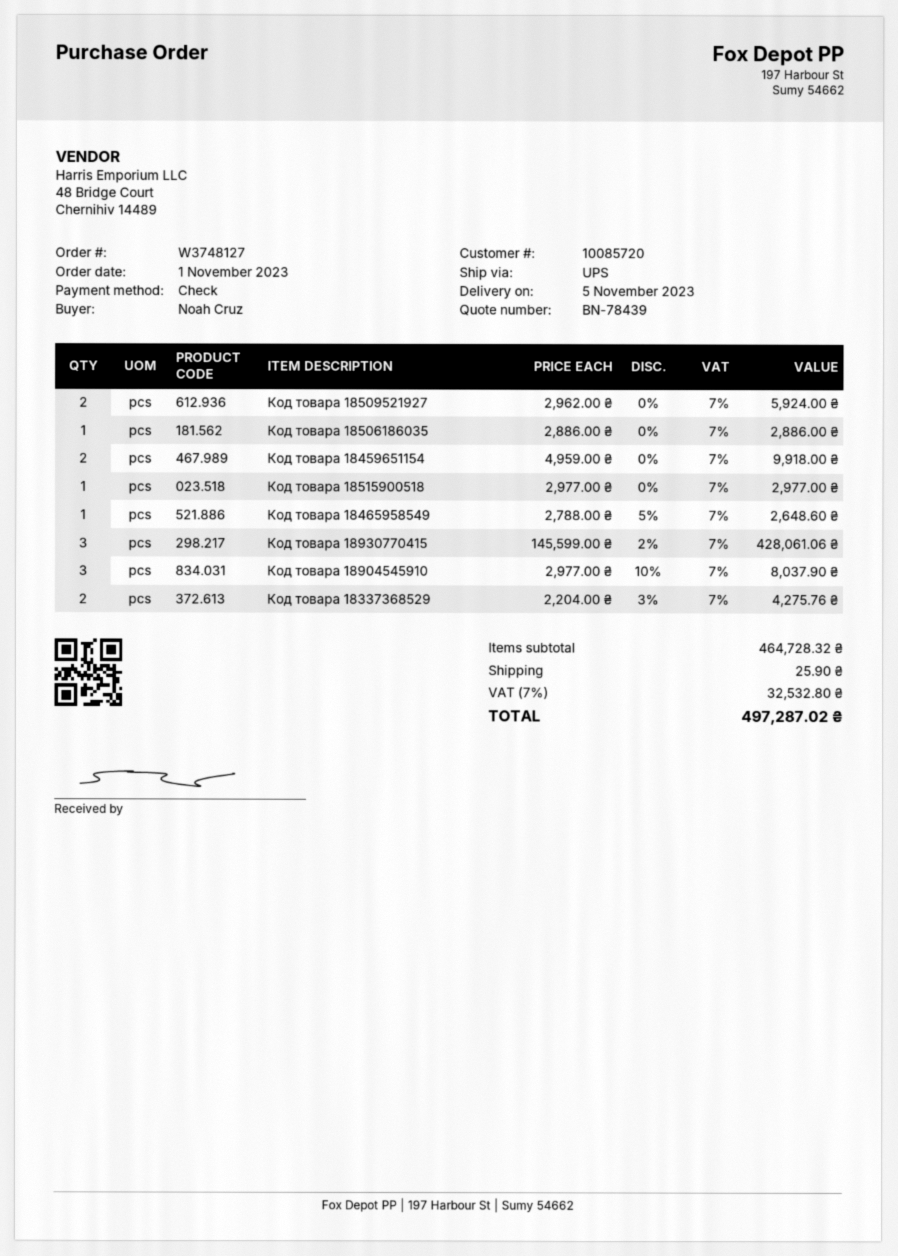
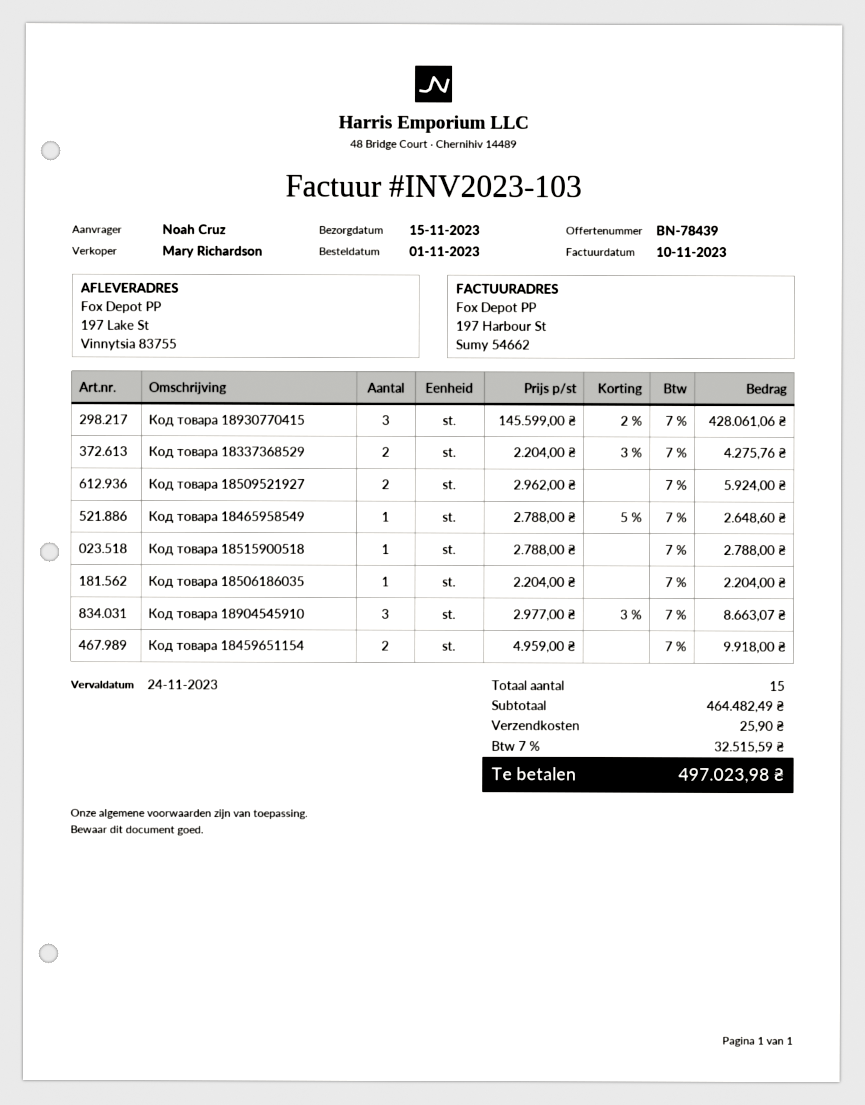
delivery date: 2023-11-05 -> 2023-11-15
Код товара 18506186035: 1 x 2886.00 = 2886.00 -> 1 x 2204.00 = 2204.00
Код товара 18515900518: 1 x 2977.00 = 2977.00 -> 1 x 2788.00 = 2788.00
Код товара 18904545910: 3 x 2977.00 - 10% = 8037.90 -> 3 x 2977.00 - 3% = 8663.07
subtotal: 464728.32 -> 464482.49
tax: 7% = 32532.80 -> 7% = 32515.59
total: 497287.02 -> 497023.98

